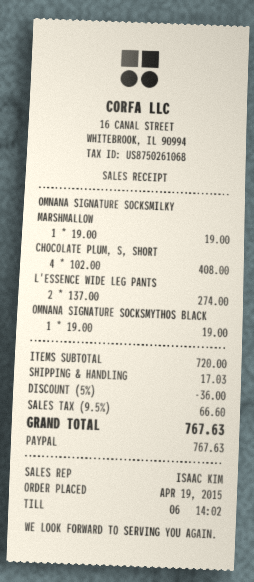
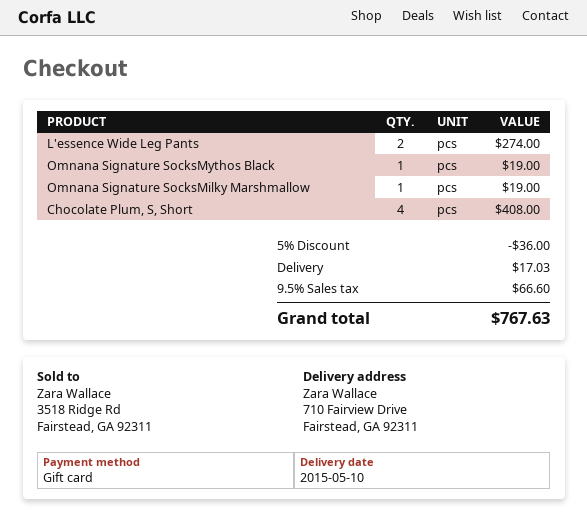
payment method: PayPal -> gift card

